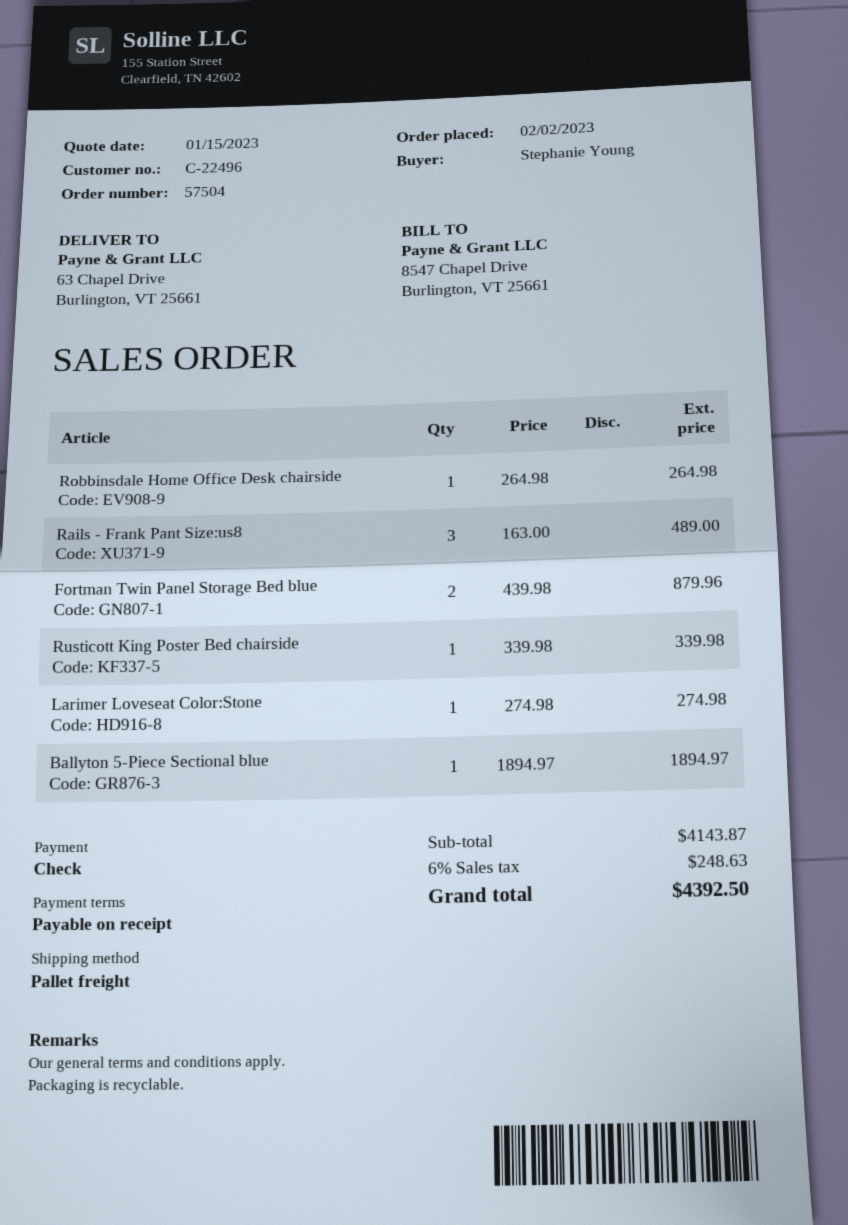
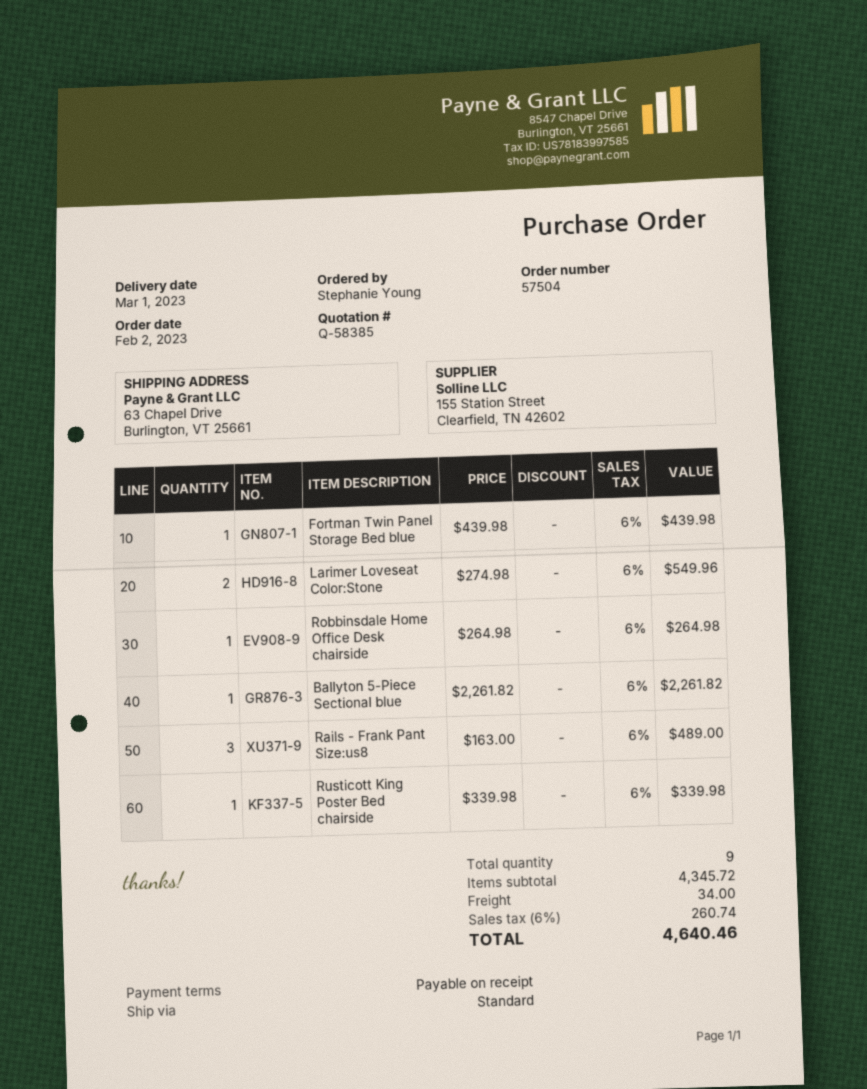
shipping method: pallet freight -> standard
Fortman Twin Panel Storage Bed blue: 2 x 439.98 = 879.96 -> 1 x 439.98 = 439.98
Larimer Loveseat Color:Stone: 1 x 274.98 = 274.98 -> 2 x 274.98 = 549.96
Ballyton 5-Piece Sectional blue: 1 x 1894.97 = 1894.97 -> 1 x 2261.82 = 2261.82
subtotal: 4143.87 -> 4345.72
shipping: none -> 34.00
tax: 6% = 248.63 -> 6% = 260.74
total: 4392.50 -> 4640.46

